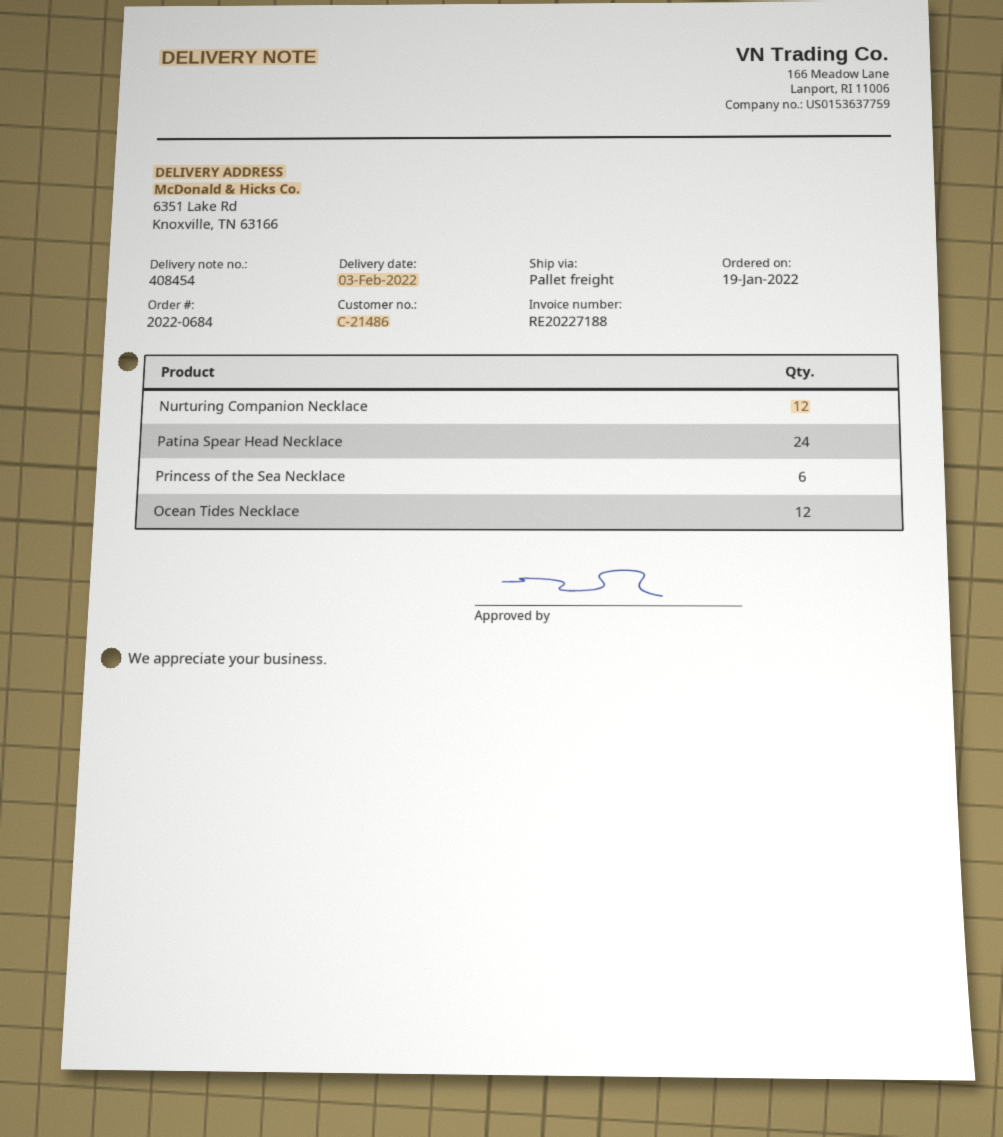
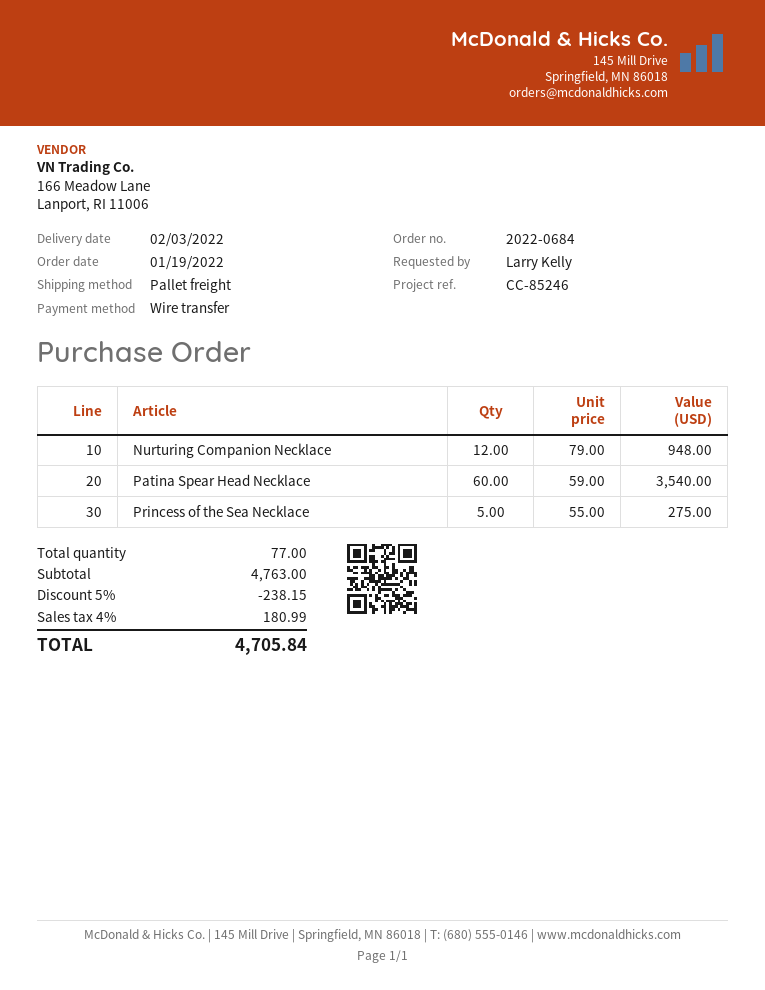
Patina Spear Head Necklace: 24 -> 60
Princess of the Sea Necklace: 6 -> 5
Ocean Tides Necklace: 12 -> none

